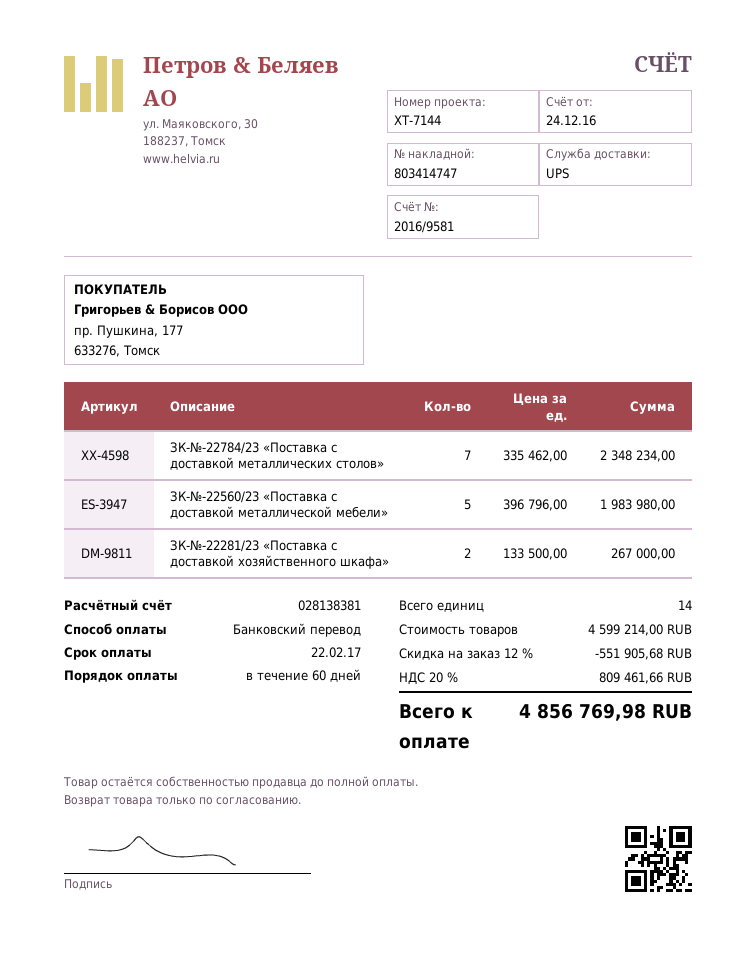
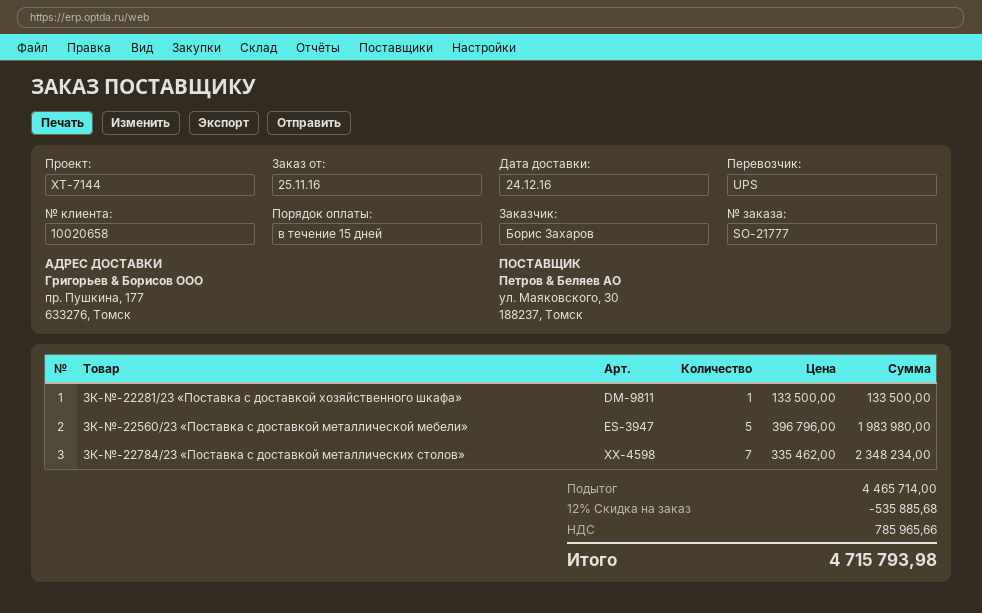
payment terms: 60 days -> 15 days
ЗК-№-22281/23 «Поставка с доставкой хозяйственного шкафа»: 2 x 133500.00 = 267000.00 -> 1 x 133500.00 = 133500.00
subtotal: 4599214.00 -> 4465714.00
discount: 12% = 551905.68 -> 12% = 535885.68
tax: 809461.66 -> 785965.66
total: 4856769.98 -> 4715793.98

